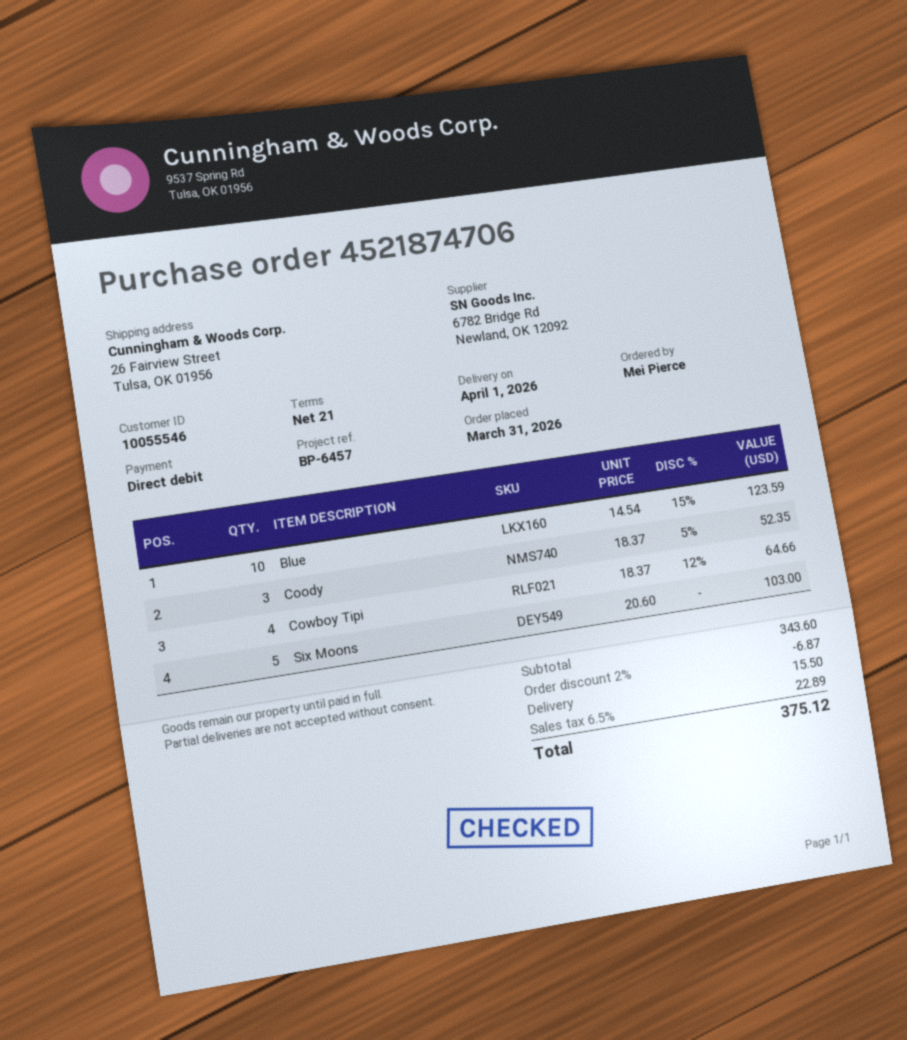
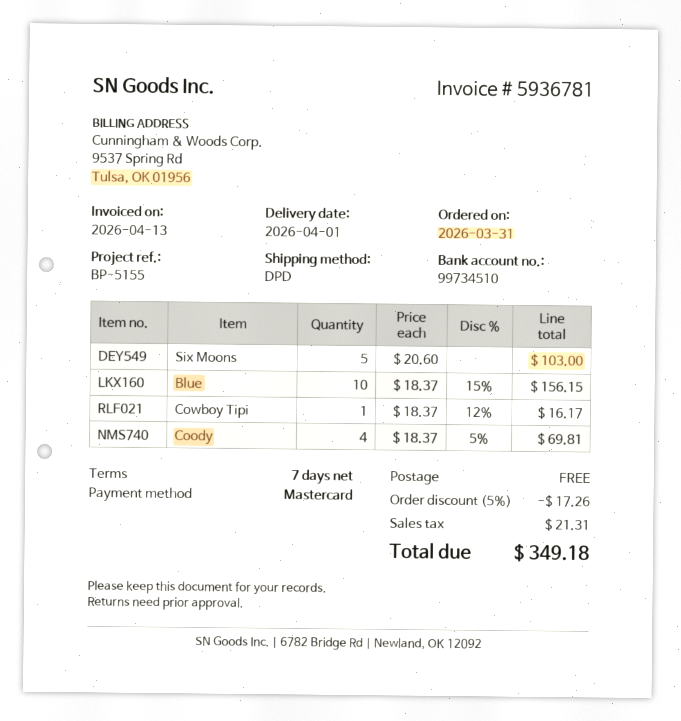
payment terms: 21 days -> 7 days
reference: BP-6457 -> BP-5155
payment method: direct debit -> Mastercard
Blue: 10 x 14.54 - 15% = 123.59 -> 10 x 18.37 - 15% = 156.15
Coody: 3 x 18.37 - 5% = 52.35 -> 4 x 18.37 - 5% = 69.81
Cowboy Tipi: 4 x 18.37 - 12% = 64.66 -> 1 x 18.37 - 12% = 16.17
discount: 2% = 6.87 -> 5% = 17.26
shipping: 15.50 -> 0.00
tax: 22.89 -> 21.31
total: 375.12 -> 349.18

